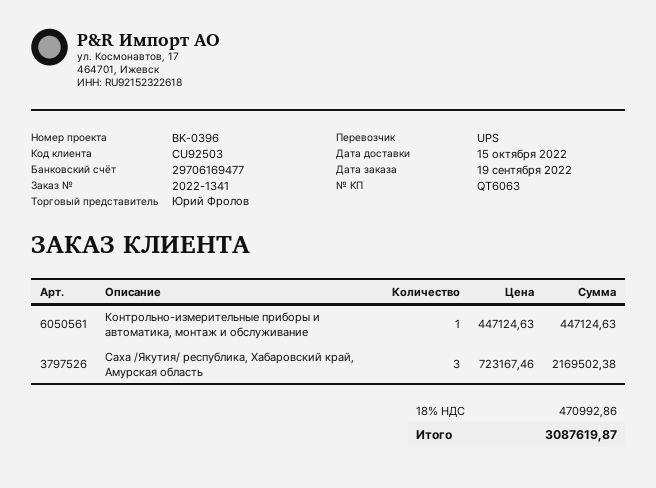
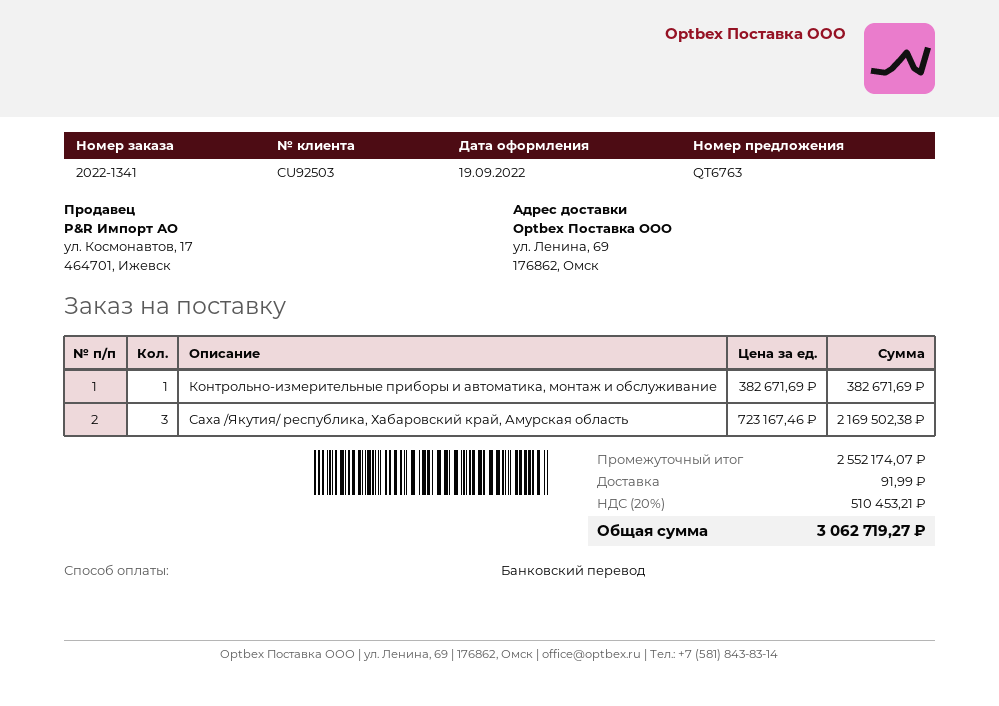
quote number: QT6063 -> QT6763
Контрольно-измерительные приборы и автоматика, монтаж и обслуживание: 1 x 447124.63 = 447124.63 -> 1 x 382671.69 = 382671.69
shipping: none -> 91.99
tax: 18% = 470992.86 -> 20% = 510453.21
total: 3087619.87 -> 3062719.27

